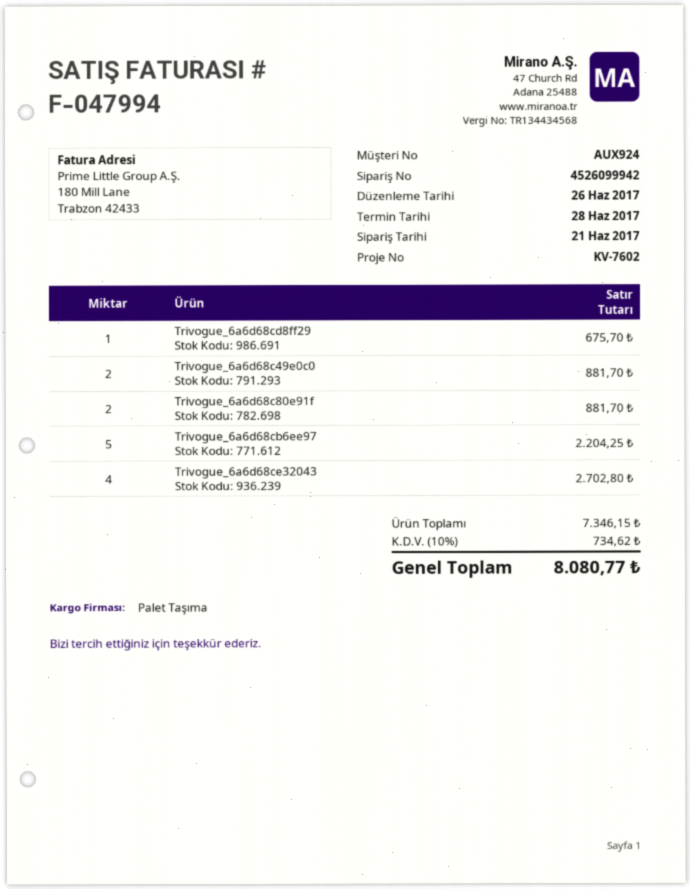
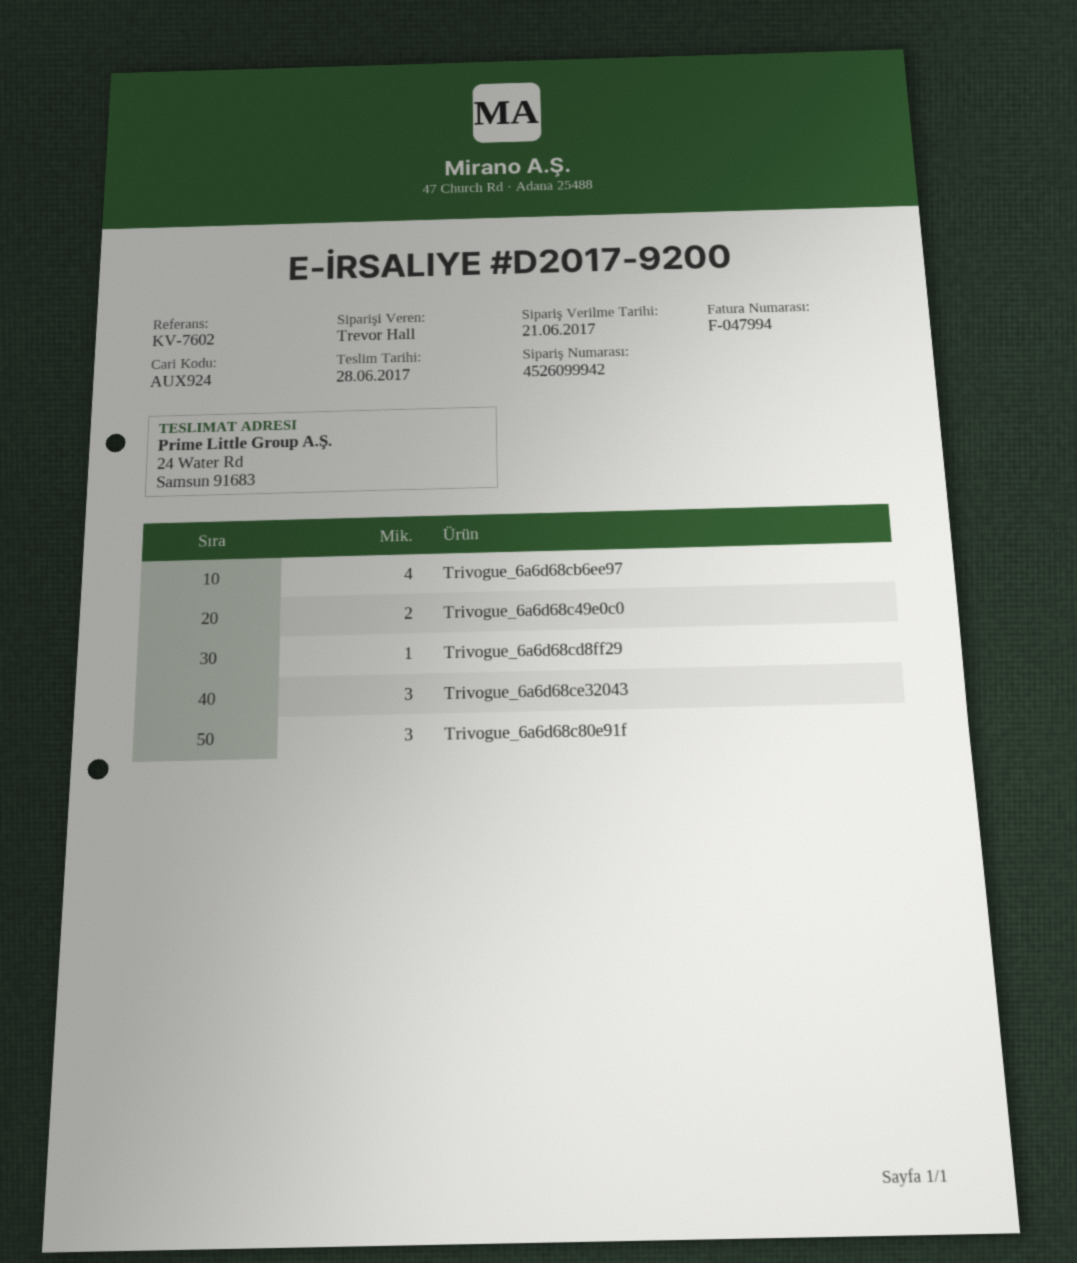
Trivogue_6a6d68c80e91f: 2 -> 3
Trivogue_6a6d68cb6ee97: 5 -> 4
Trivogue_6a6d68ce32043: 4 -> 3

